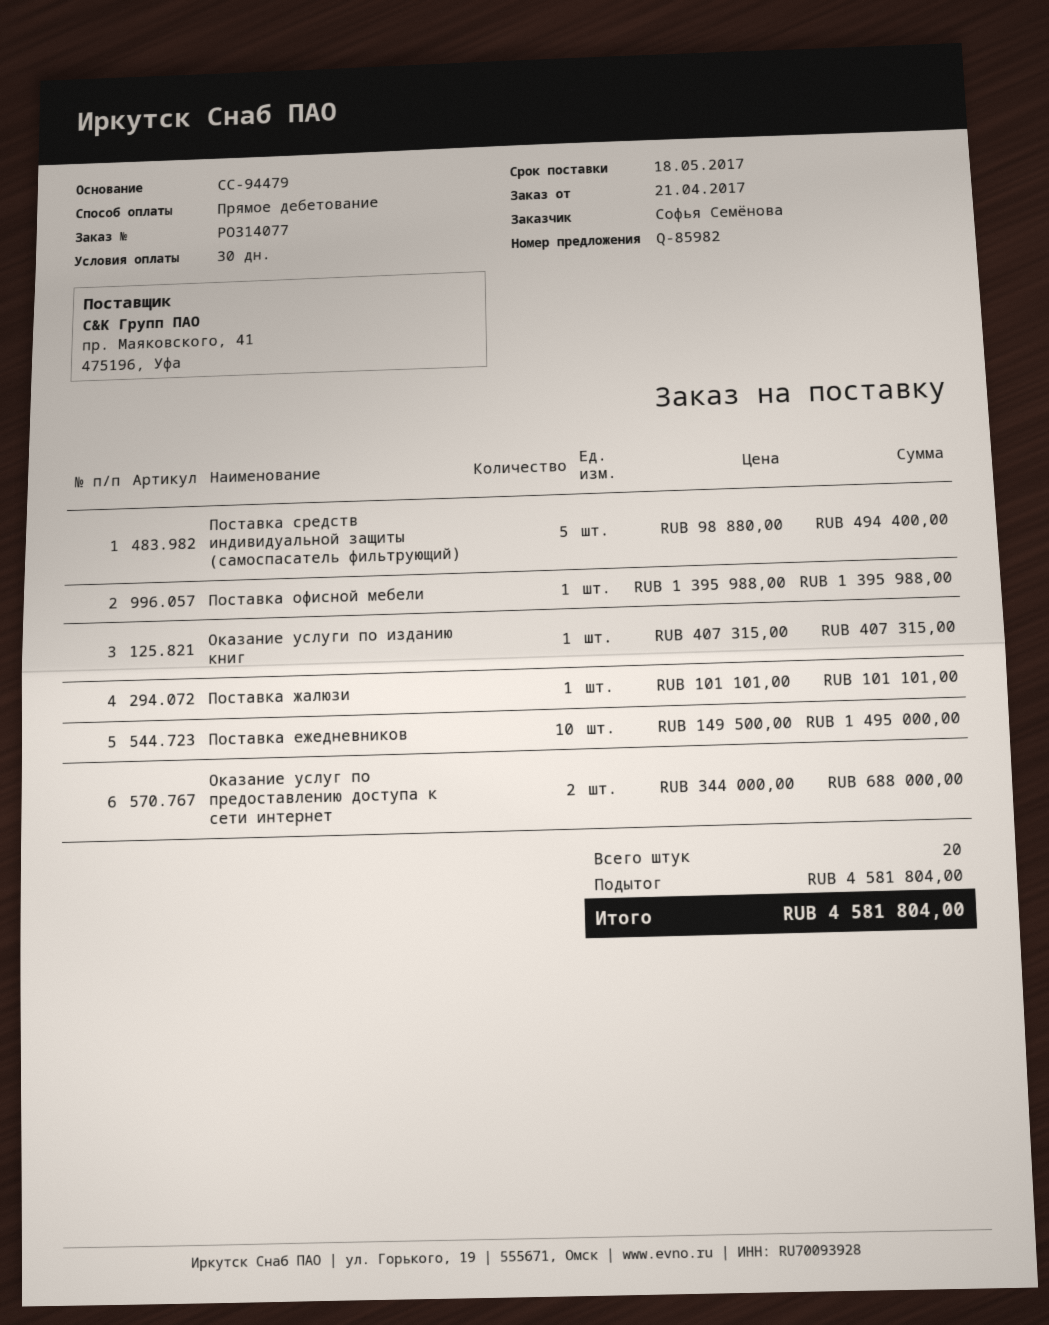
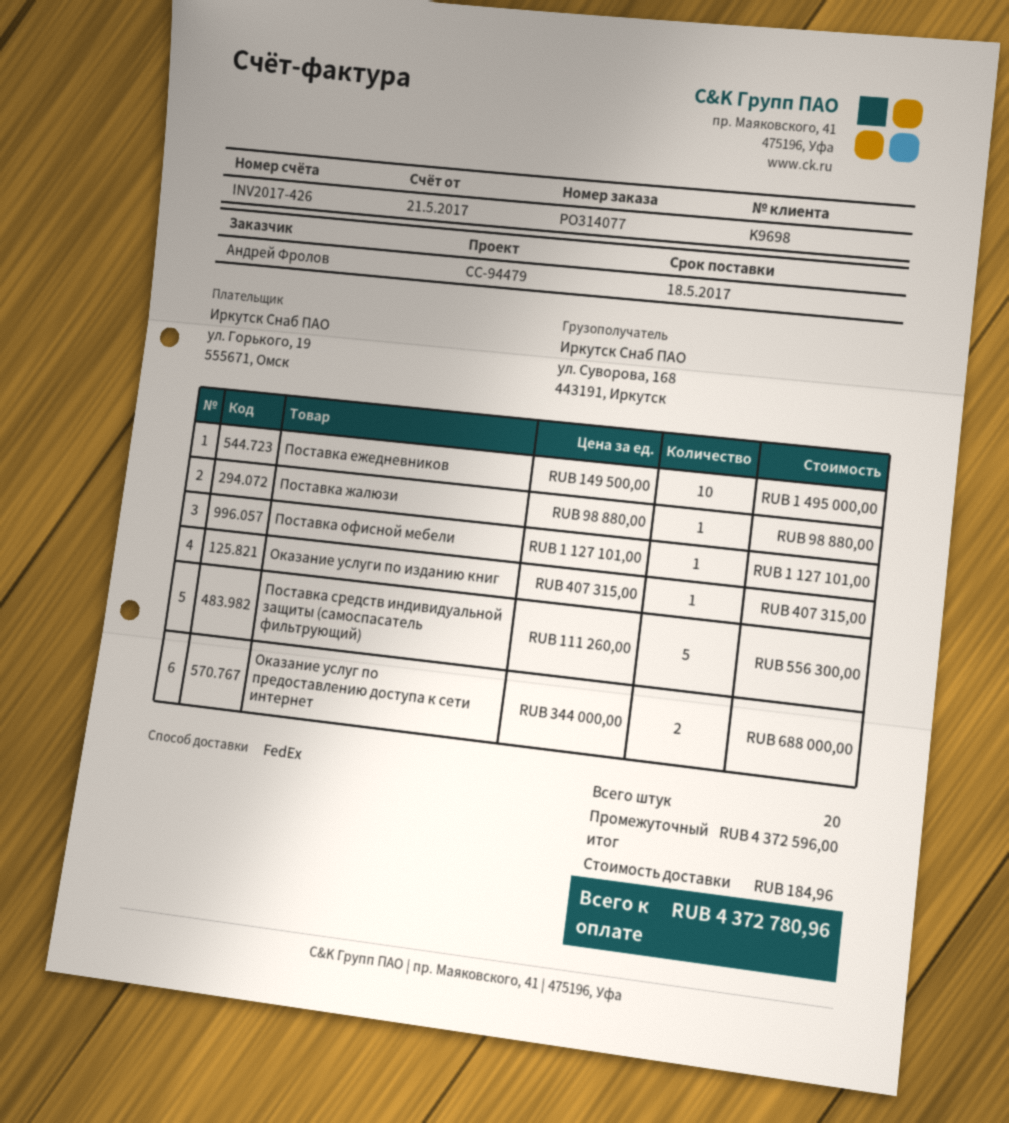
ordered by: Софья Семёнова -> Андрей Фролов
Поставка средств индивидуальной защиты (самоспасатель фильтрующий): 5 x 98880.00 = 494400.00 -> 5 x 111260.00 = 556300.00
Поставка офисной мебели: 1 x 1395988.00 = 1395988.00 -> 1 x 1127101.00 = 1127101.00
Поставка жалюзи: 1 x 101101.00 = 101101.00 -> 1 x 98880.00 = 98880.00
subtotal: 4581804.00 -> 4372596.00
shipping: none -> 184.96
total: 4581804.00 -> 4372780.96

